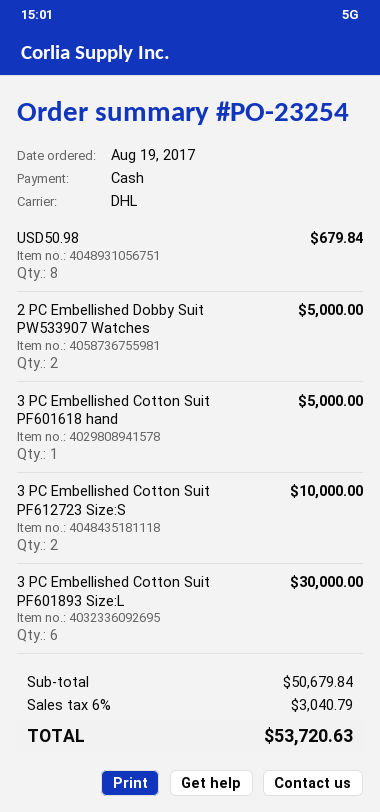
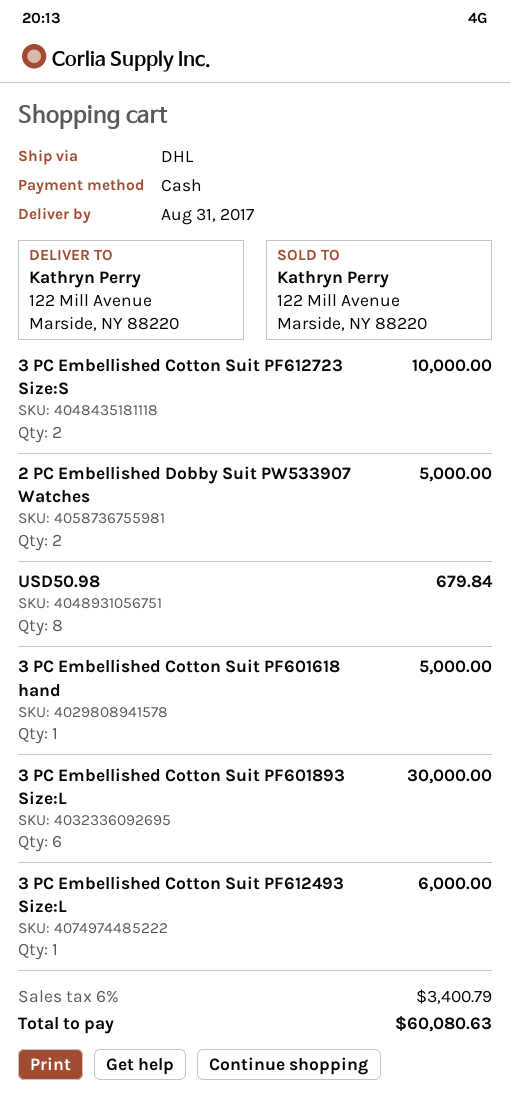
3 PC Embellished Cotton Suit PF612493 Size:L: none -> 1 for 6000.00
tax: 6% = 3040.79 -> 6% = 3400.79
total: 53720.63 -> 60080.63

